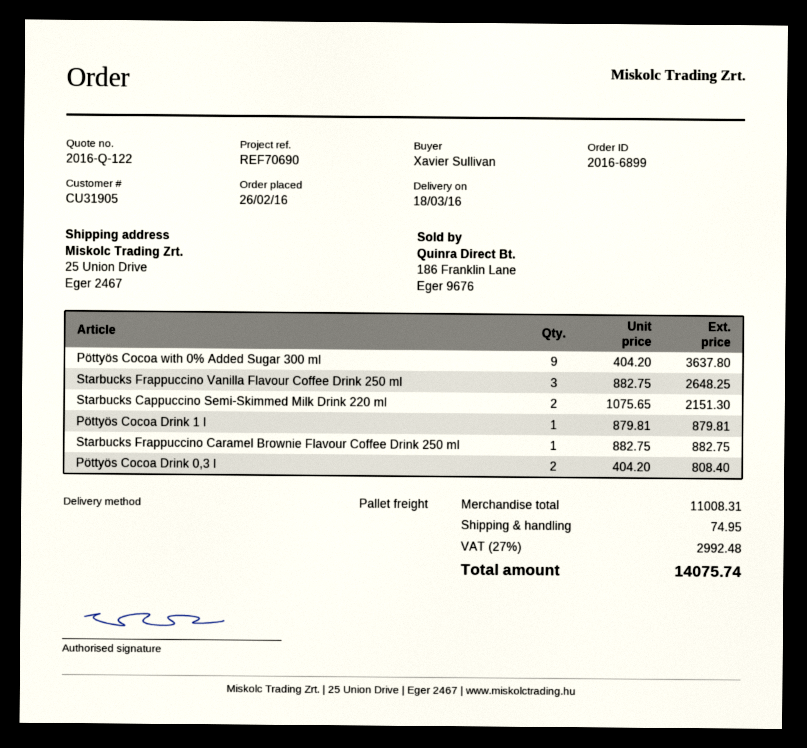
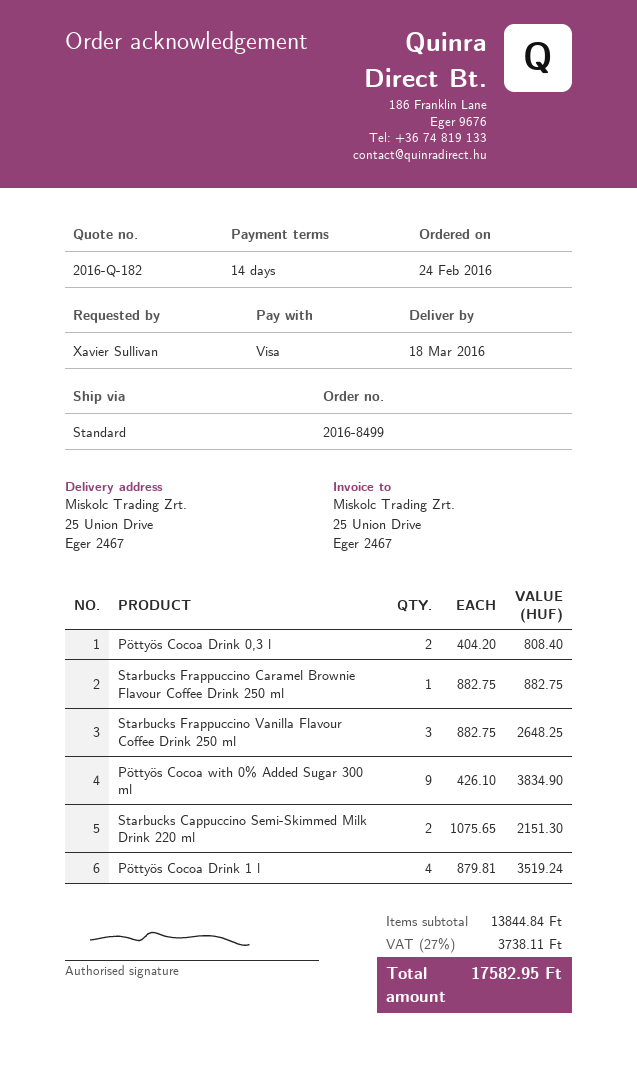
quote number: 2016-Q-122 -> 2016-Q-182
order number: 2016-6899 -> 2016-8499
order date: 2016-02-26 -> 2016-02-24
shipping method: pallet freight -> standard
Pöttyös Cocoa with 0% Added Sugar 300 ml: 9 x 404.20 = 3637.80 -> 9 x 426.10 = 3834.90
Pöttyös Cocoa Drink 1 l: 1 x 879.81 = 879.81 -> 4 x 879.81 = 3519.24
subtotal: 11008.31 -> 13844.84
shipping: 74.95 -> none
tax: 27% = 2992.48 -> 27% = 3738.11
total: 14075.74 -> 17582.95

